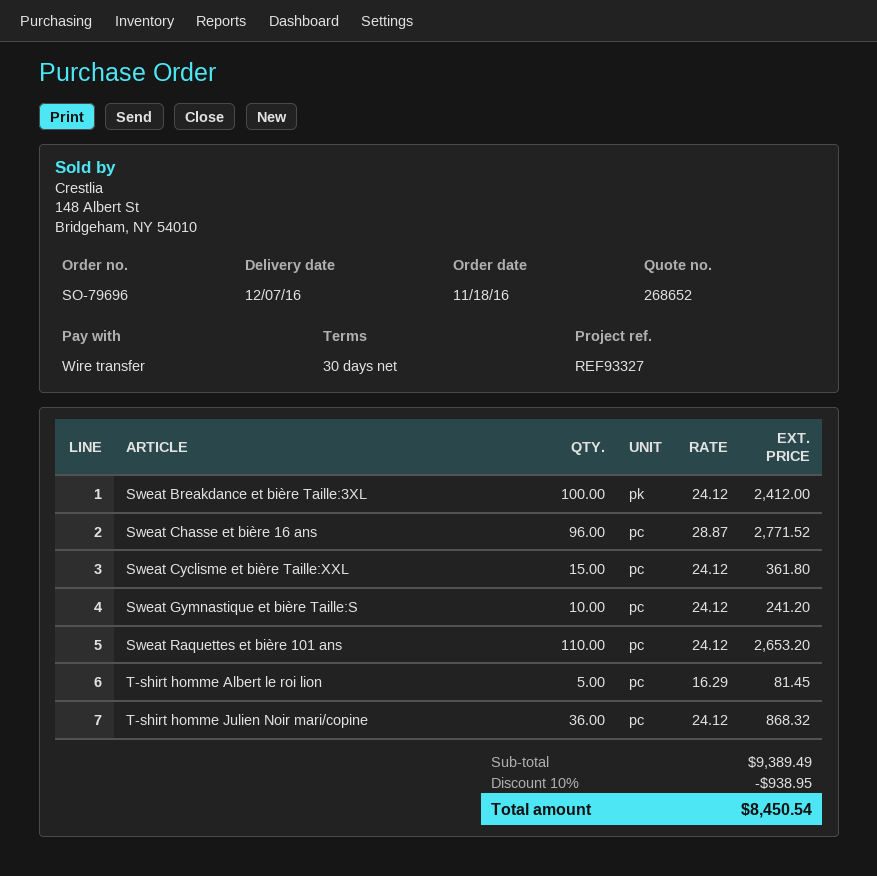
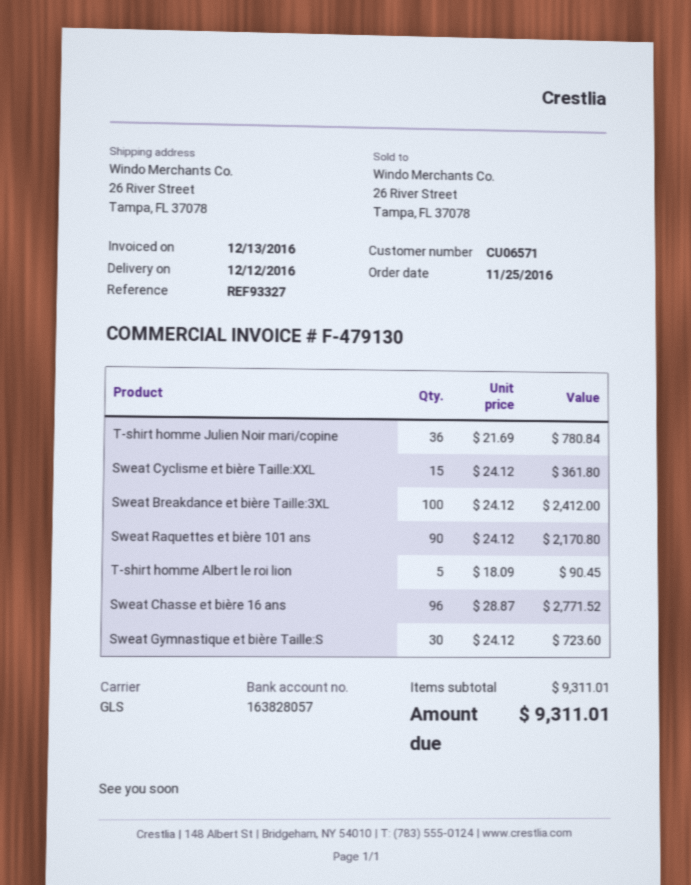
order date: 2016-11-18 -> 2016-11-25
delivery date: 2016-12-07 -> 2016-12-12
Sweat Gymnastique et bière Taille:S: 10 x 24.12 = 241.20 -> 30 x 24.12 = 723.60
Sweat Raquettes et bière 101 ans: 110 x 24.12 = 2653.20 -> 90 x 24.12 = 2170.80
T-shirt homme Albert le roi lion: 5 x 16.29 = 81.45 -> 5 x 18.09 = 90.45
T-shirt homme Julien Noir mari/copine: 36 x 24.12 = 868.32 -> 36 x 21.69 = 780.84
subtotal: 9389.49 -> 9311.01
discount: 10% = 938.95 -> none
total: 8450.54 -> 9311.01

